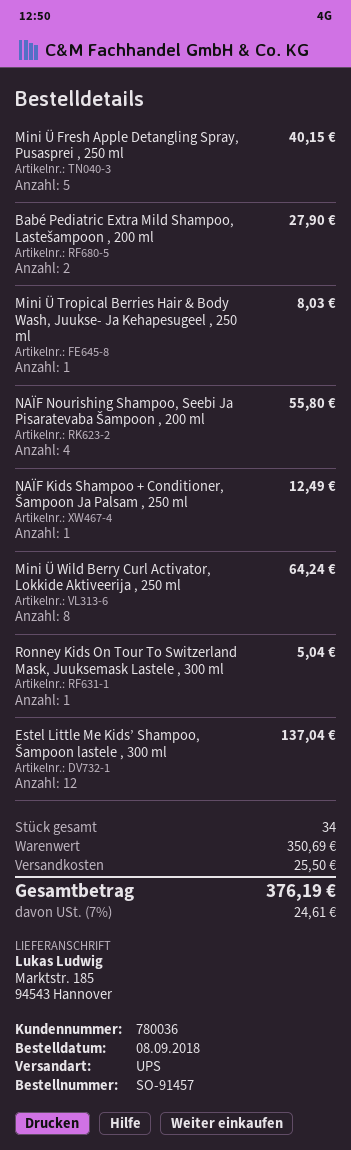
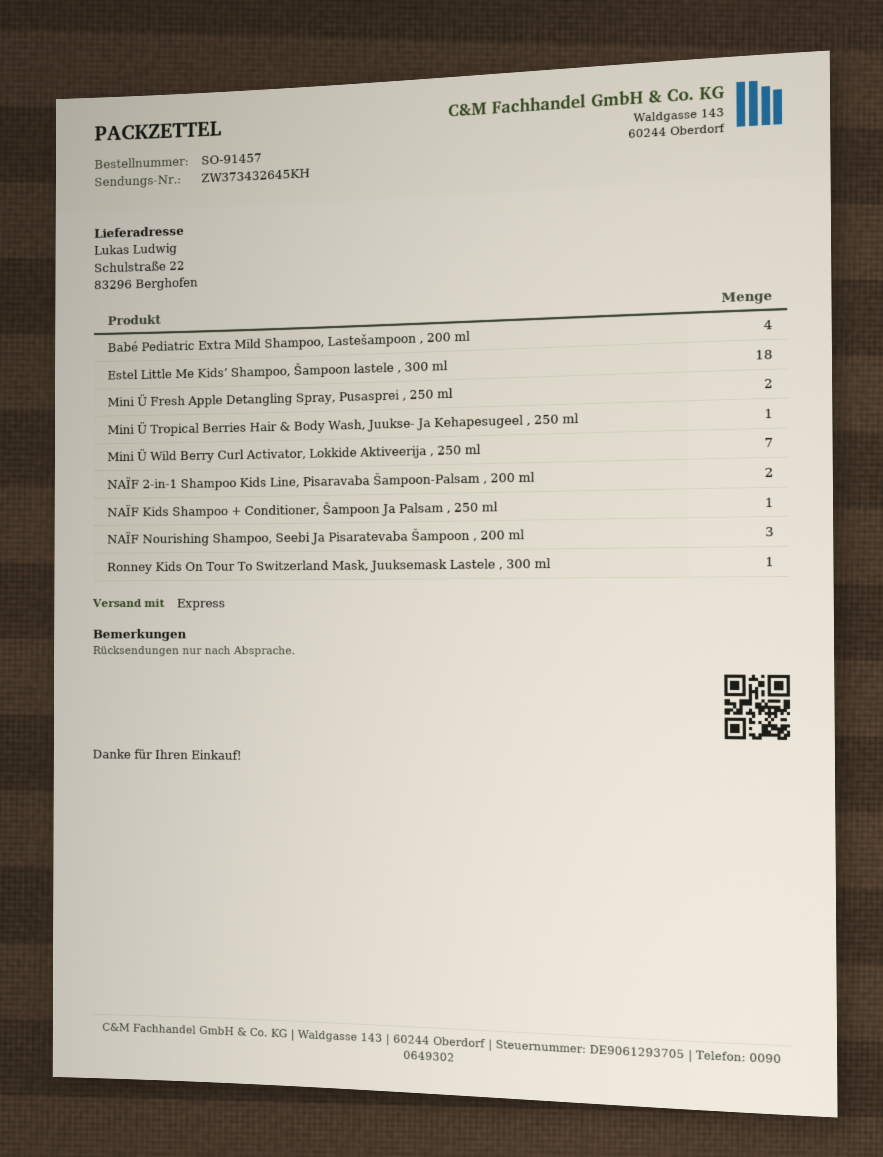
shipping method: UPS -> express
ship to: Marktstr. 185, 94543 Hannover -> Schulstraße 22, 83296 Berghofen
Mini Ü Fresh Apple Detangling Spray, Pusasprei , 250 ml: 5 -> 2
Babé Pediatric Extra Mild Shampoo, Lastešampoon , 200 ml: 2 -> 4
NAÏF Nourishing Shampoo, Seebi Ja Pisaratevaba Šampoon , 200 ml: 4 -> 3
Mini Ü Wild Berry Curl Activator, Lokkide Aktiveerija , 250 ml: 8 -> 7
Estel Little Me Kids’ Shampoo, Šampoon lastele , 300 ml: 12 -> 18
NAÏF 2-in-1 Shampoo Kids Line, Pisaravaba Šampoon-Palsam , 200 ml: none -> 2

